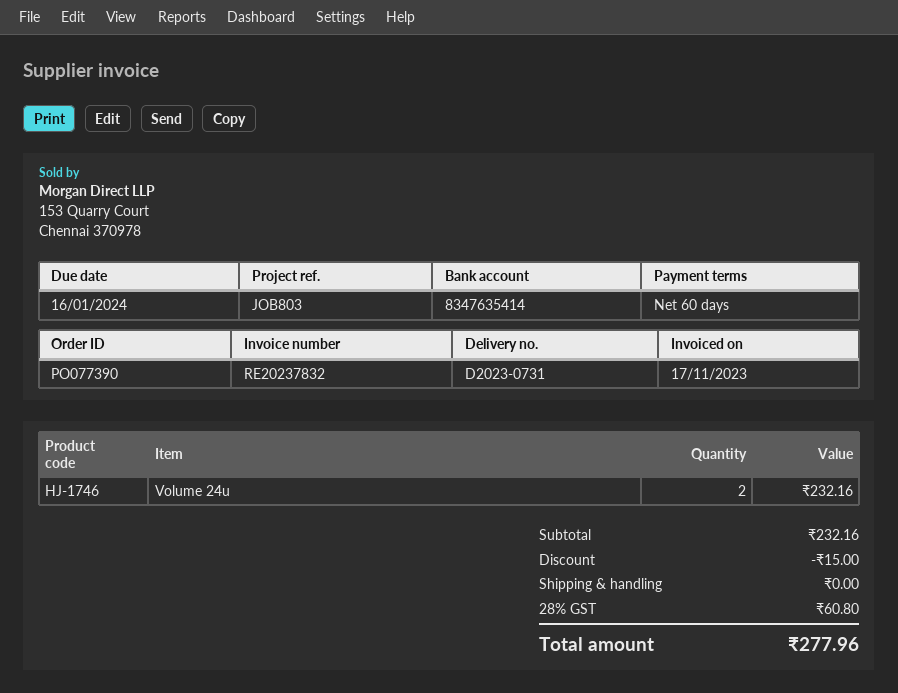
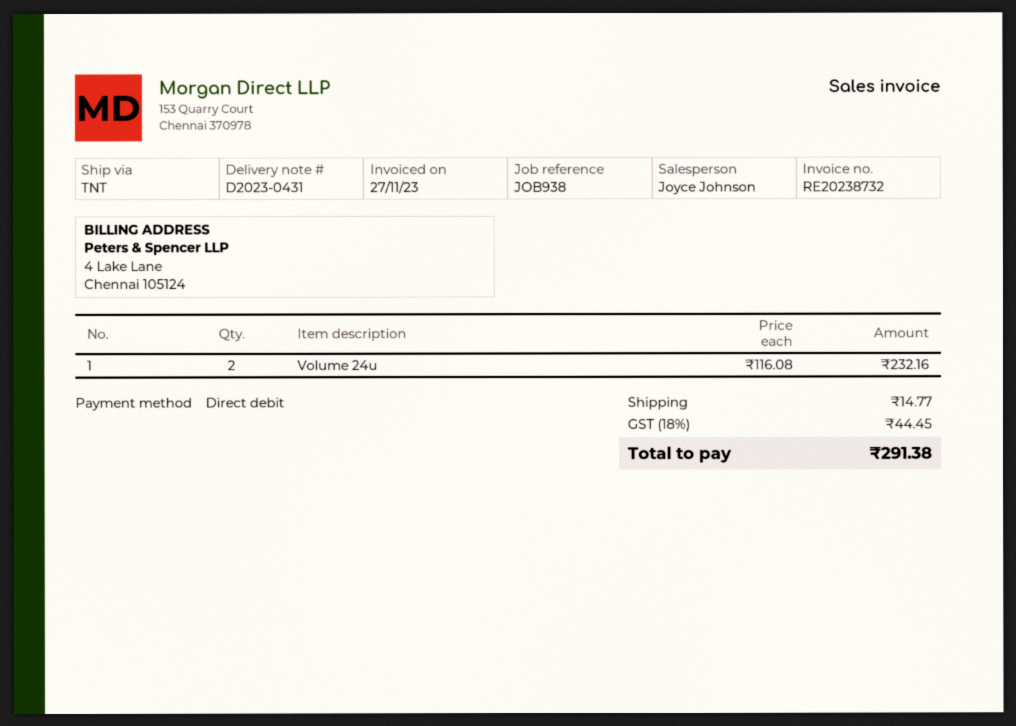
delivery note number: D2023-0731 -> D2023-0431
invoice number: RE20237832 -> RE20238732
invoice date: 2023-11-17 -> 2023-11-27
reference: JOB803 -> JOB938
discount: 15.00 -> none
shipping: 0.00 -> 14.77
tax: 28% = 60.80 -> 18% = 44.45
total: 277.96 -> 291.38

